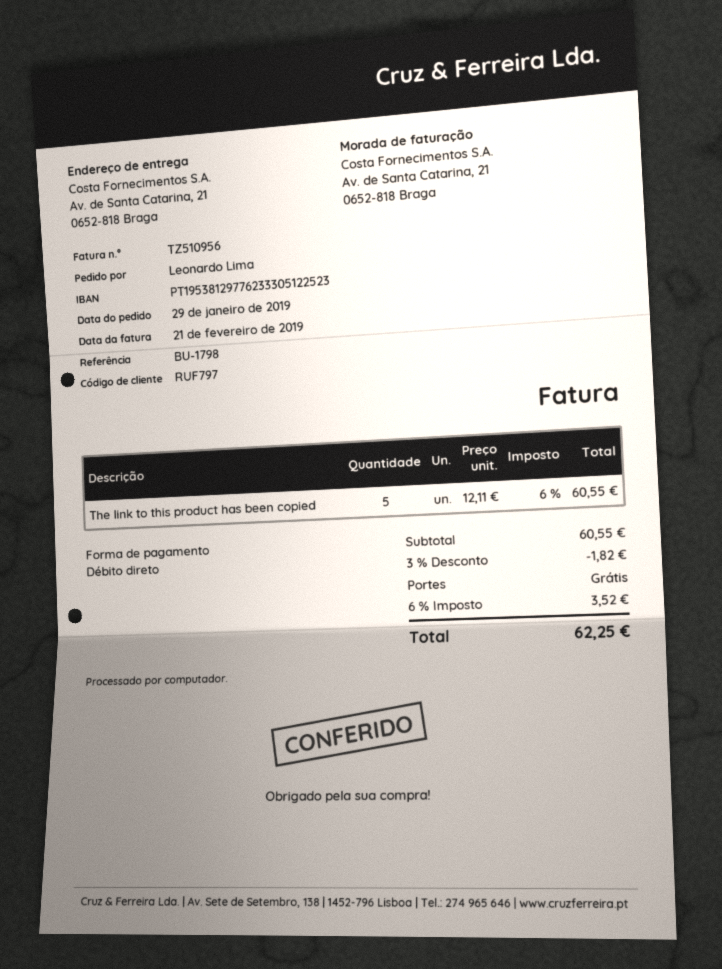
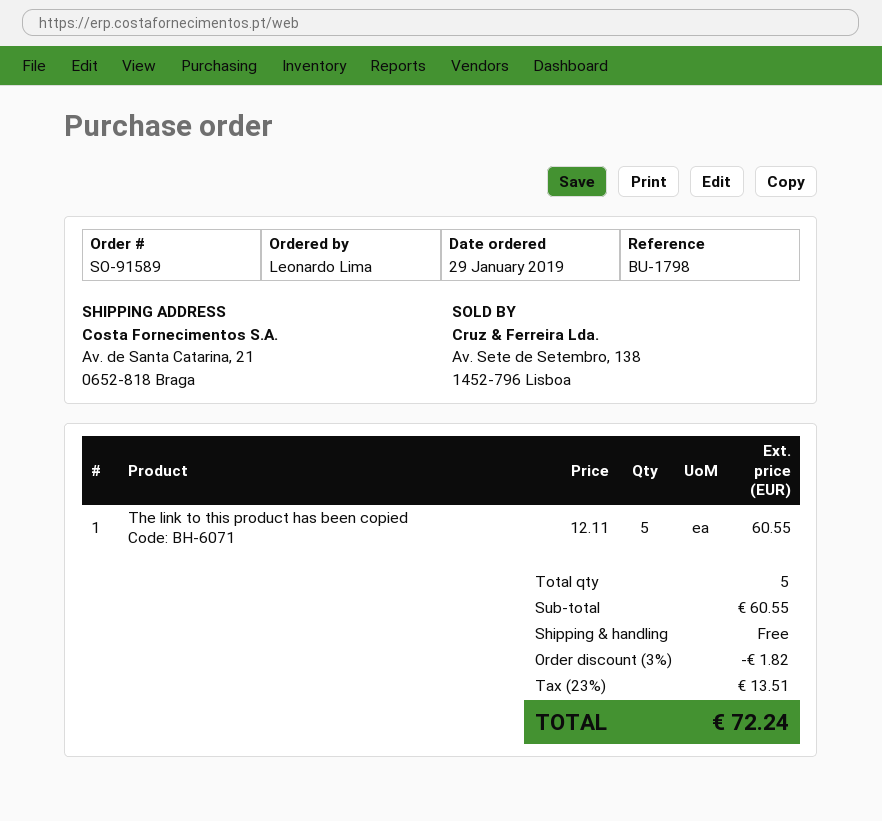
tax: 6% = 3.52 -> 23% = 13.51
total: 62.25 -> 72.24

